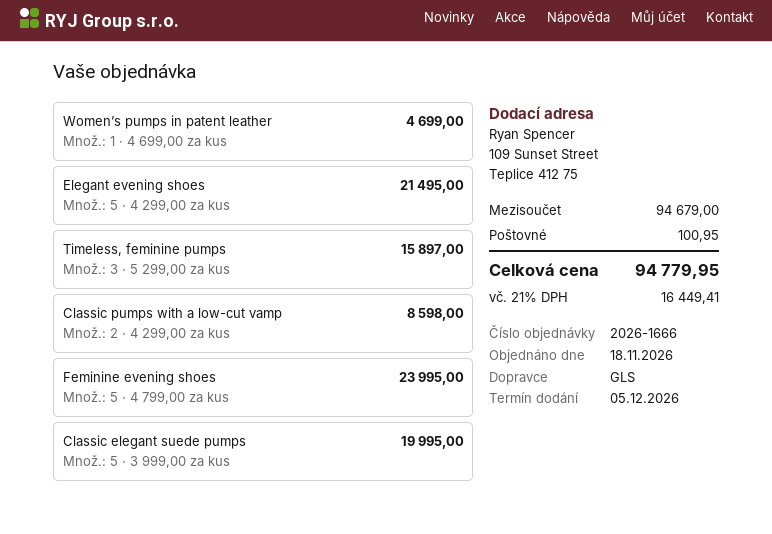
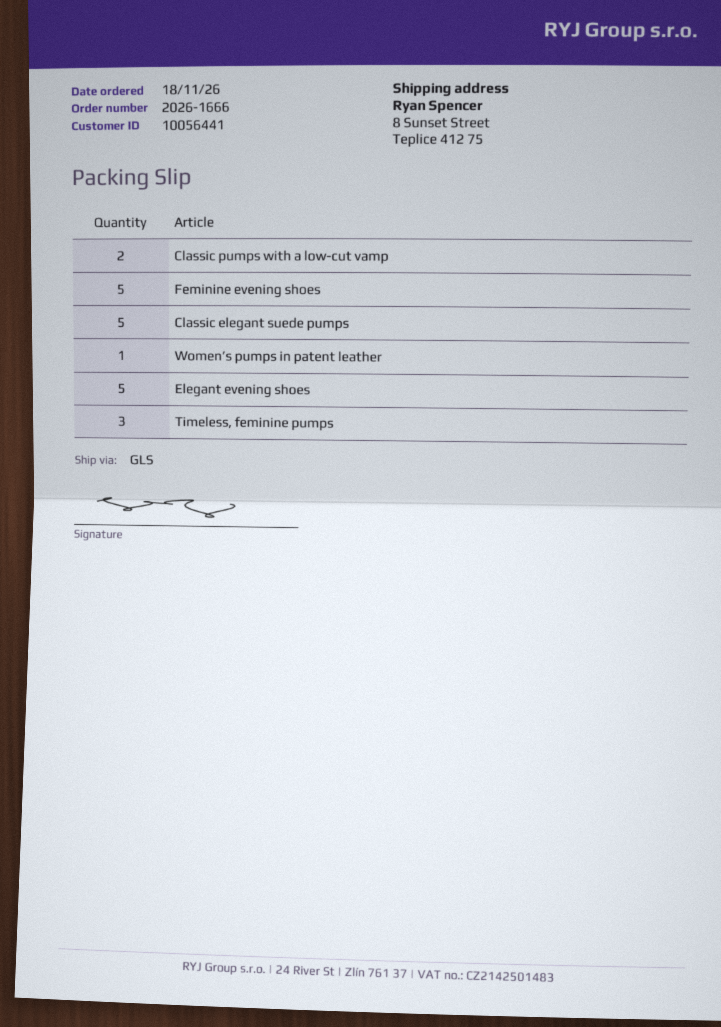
ship to: 109 Sunset Street, Teplice 412 75 -> 8 Sunset Street, Teplice 412 75

